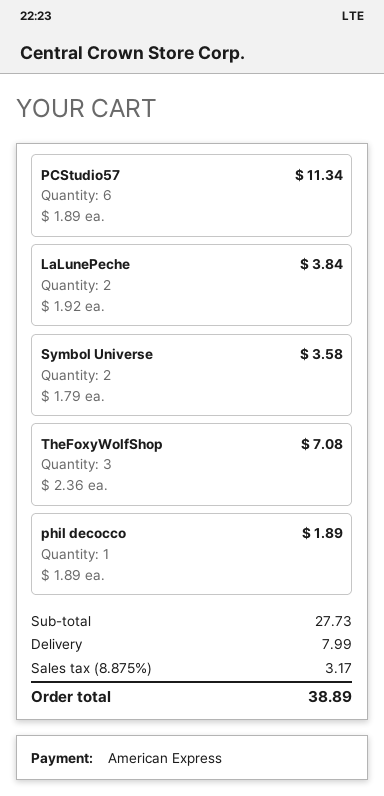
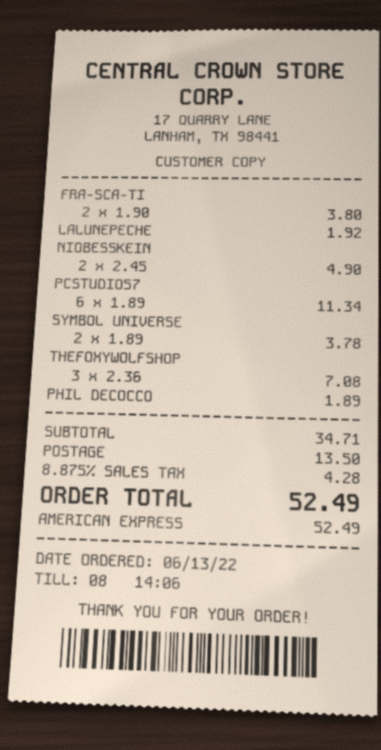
LaLunePeche: 2 x 1.92 = 3.84 -> 1 x 1.92 = 1.92
Symbol Universe: 2 x 1.79 = 3.58 -> 2 x 1.89 = 3.78
FRA-SCA-TI: none -> 2 x 1.90 = 3.80
NIOBESSKEIN: none -> 2 x 2.45 = 4.90
subtotal: 27.73 -> 34.71
shipping: 7.99 -> 13.50
tax: 8.875% = 3.17 -> 8.875% = 4.28
total: 38.89 -> 52.49

